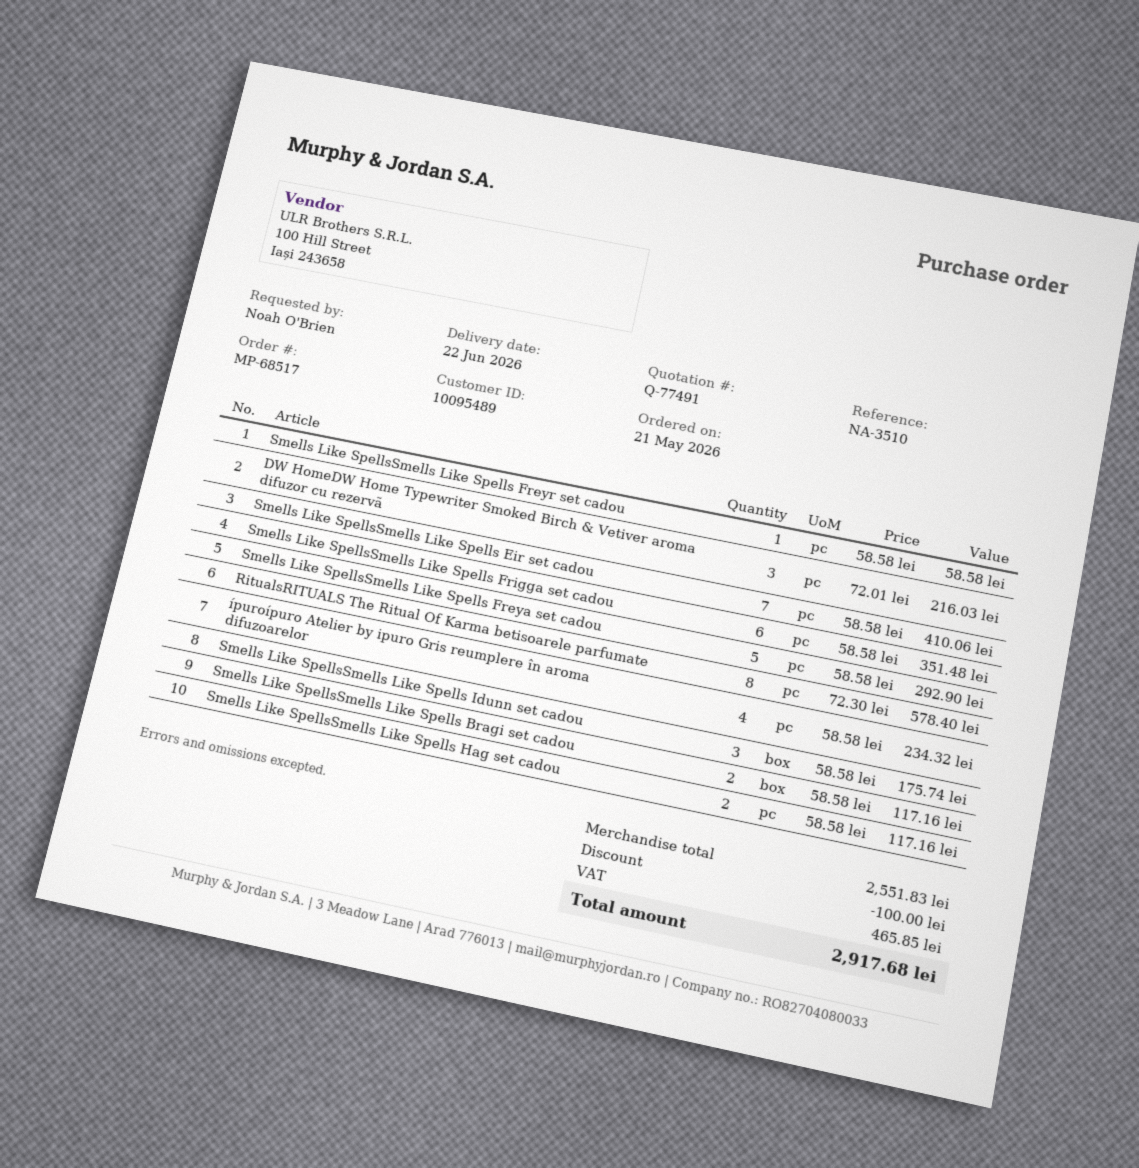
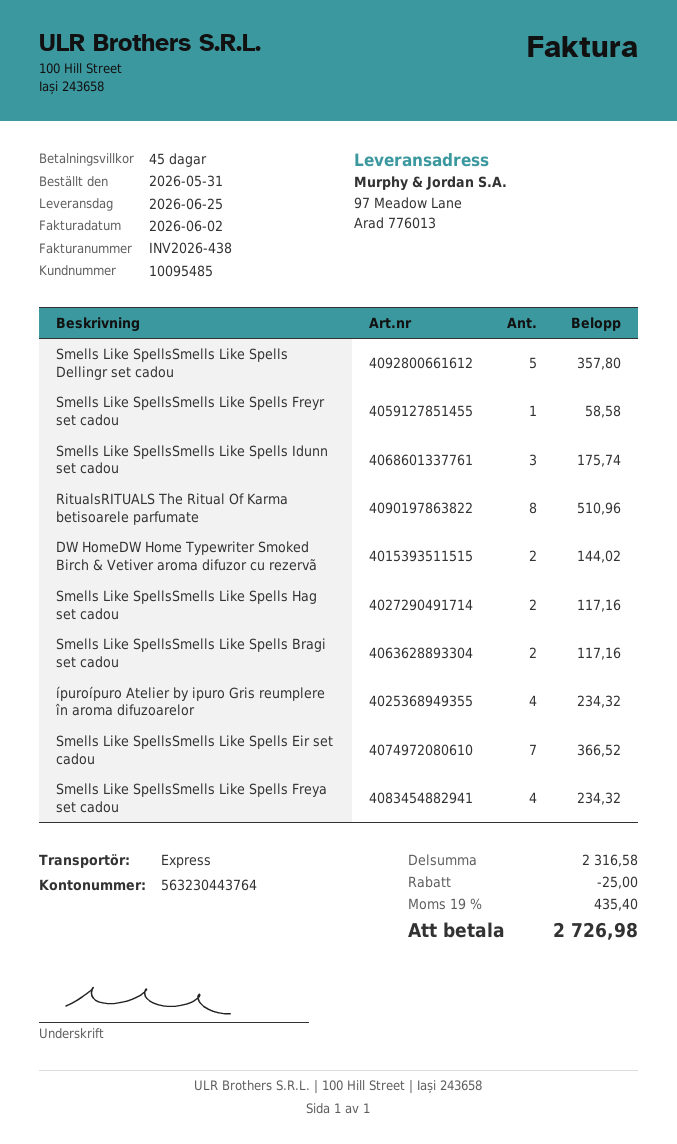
order date: 2026-05-21 -> 2026-05-31
delivery date: 2026-06-22 -> 2026-06-25
customer number: 10095489 -> 10095485
DW HomeDW Home Typewriter Smoked Birch & Vetiver aroma difuzor cu rezervã: 3 for 216.03 -> 2 for 144.02
Smells Like SpellsSmells Like Spells Eir set cadou: 7 for 410.06 -> 7 for 366.52
Smells Like SpellsSmells Like Spells Frigga set cadou: 6 for 351.48 -> none
Smells Like SpellsSmells Like Spells Freya set cadou: 5 for 292.90 -> 4 for 234.32
RitualsRITUALS The Ritual Of Karma betisoarele parfumate: 8 for 578.40 -> 8 for 510.96
Smells Like SpellsSmells Like Spells Dellingr set cadou: none -> 5 for 357.80
subtotal: 2551.83 -> 2316.58
discount: 100.00 -> 25.00
tax: 465.85 -> 435.40
total: 2917.68 -> 2726.98

